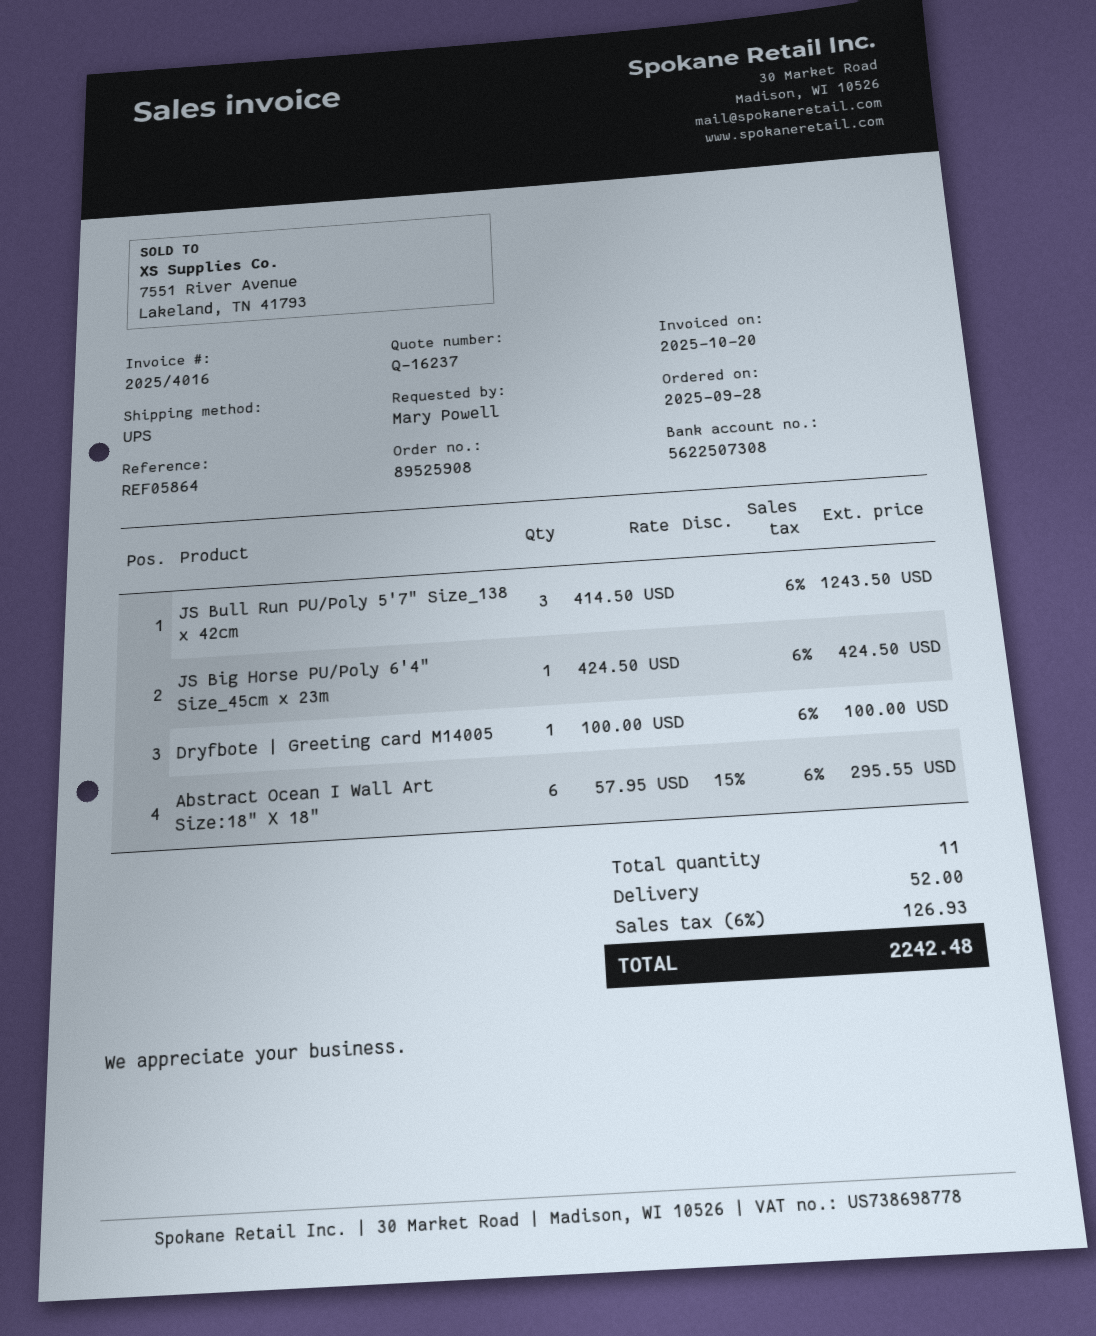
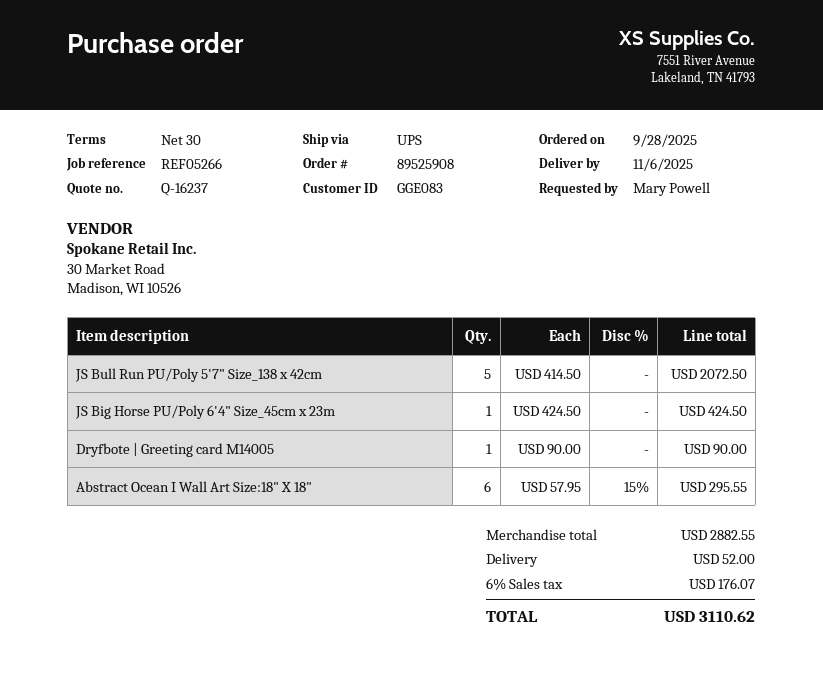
reference: REF05864 -> REF05266
JS Bull Run PU/Poly 5'7" Size_138 x 42cm: 3 x 414.50 = 1243.50 -> 5 x 414.50 = 2072.50
Dryfbote | Greeting card M14005: 1 x 100.00 = 100.00 -> 1 x 90.00 = 90.00
tax: 6% = 126.93 -> 6% = 176.07
total: 2242.48 -> 3110.62

